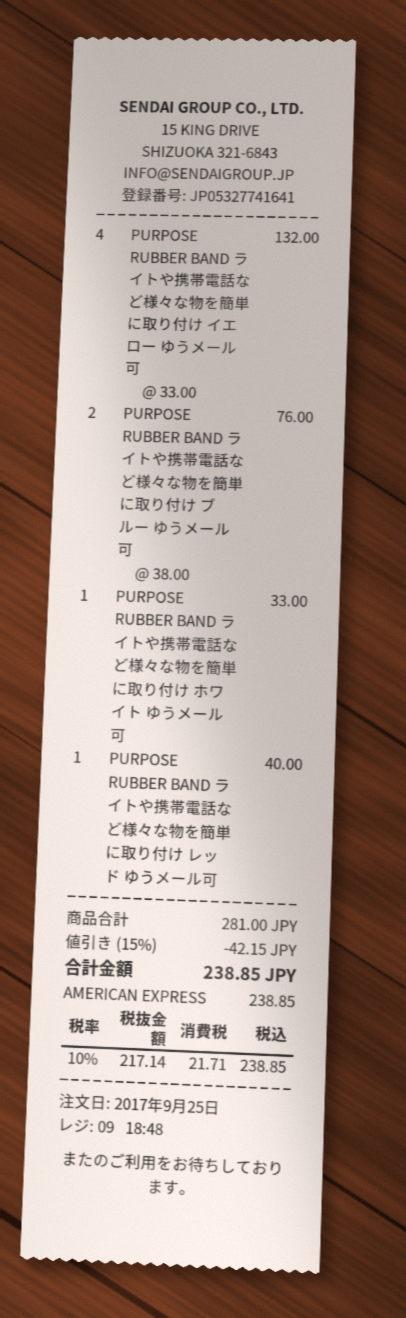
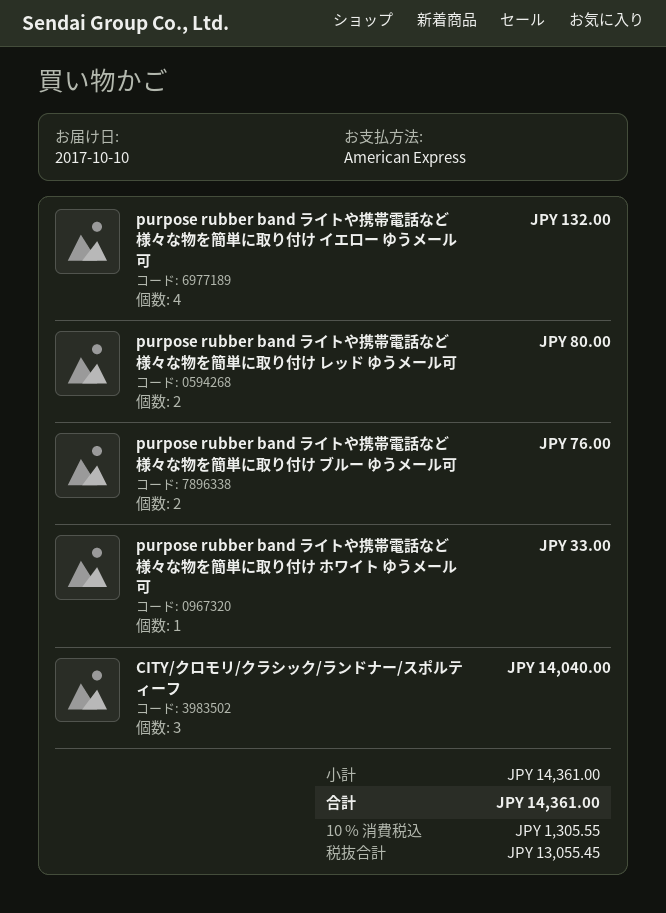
PURPOSE RUBBER BAND ライトや携帯電話など様々な物を簡単に取り付け レッド ゆうメール可: 1 for 40.00 -> 2 for 80.00
CITY/クロモリ/クラシック/ランドナー/スポルティーフ: none -> 3 for 14040.00
subtotal: 281.00 -> 14361.00
discount: 15% = 42.15 -> none
net: 217.14 -> 13055.45
tax: 10% = 21.71 -> 10% = 1305.55
total: 238.85 -> 14361.00

